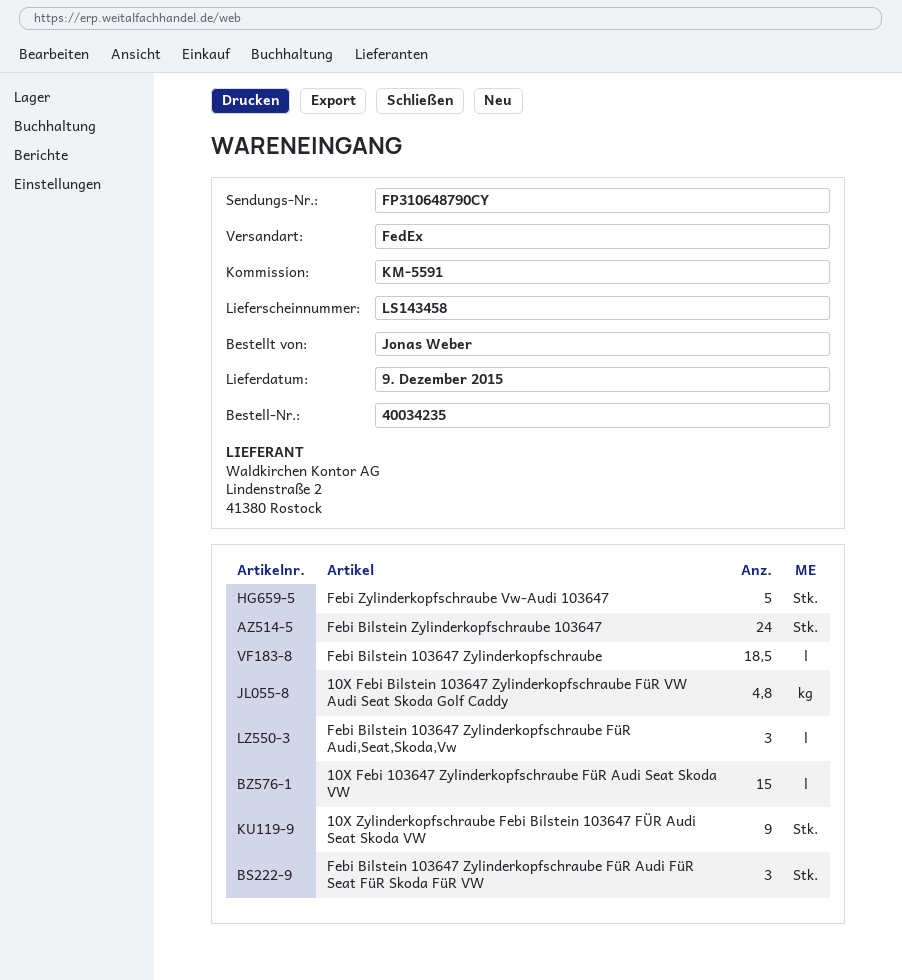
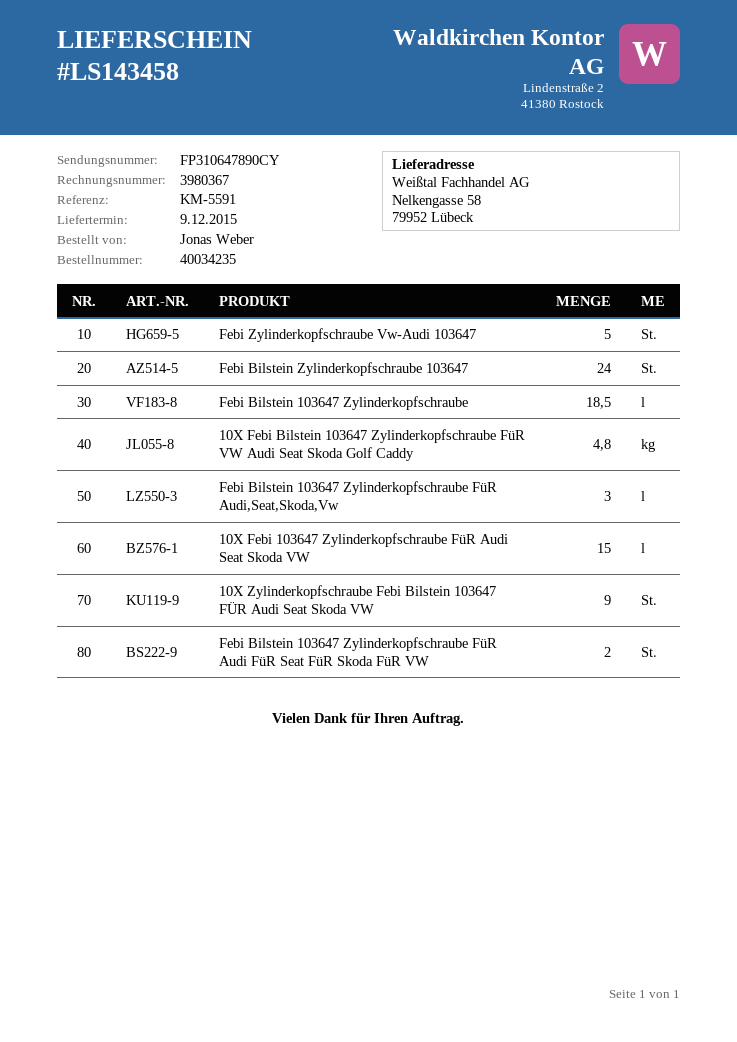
tracking number: FP310648790CY -> FP310647890CY
Febi Bilstein 103647 Zylinderkopfschraube FüR Audi FüR Seat FüR Skoda FüR VW: 3 -> 2

